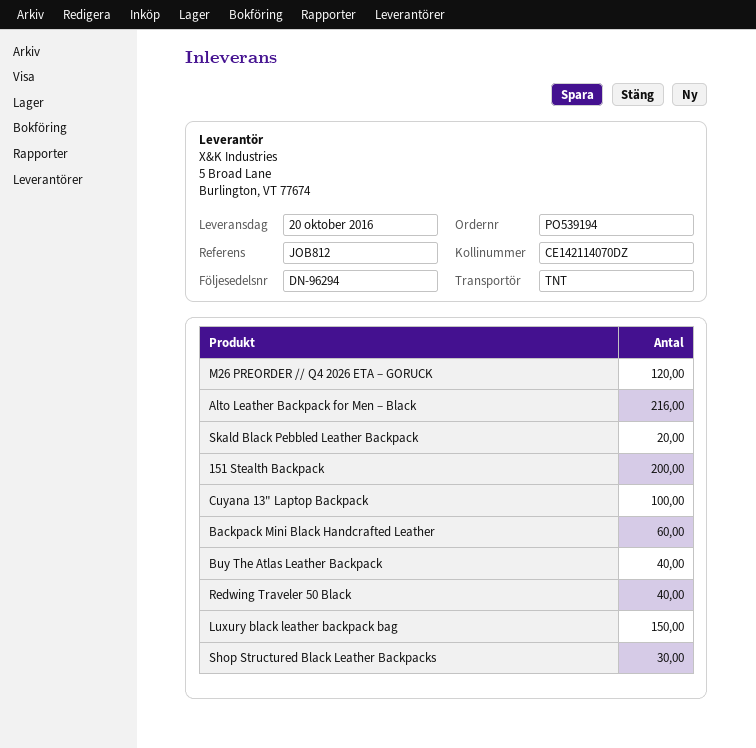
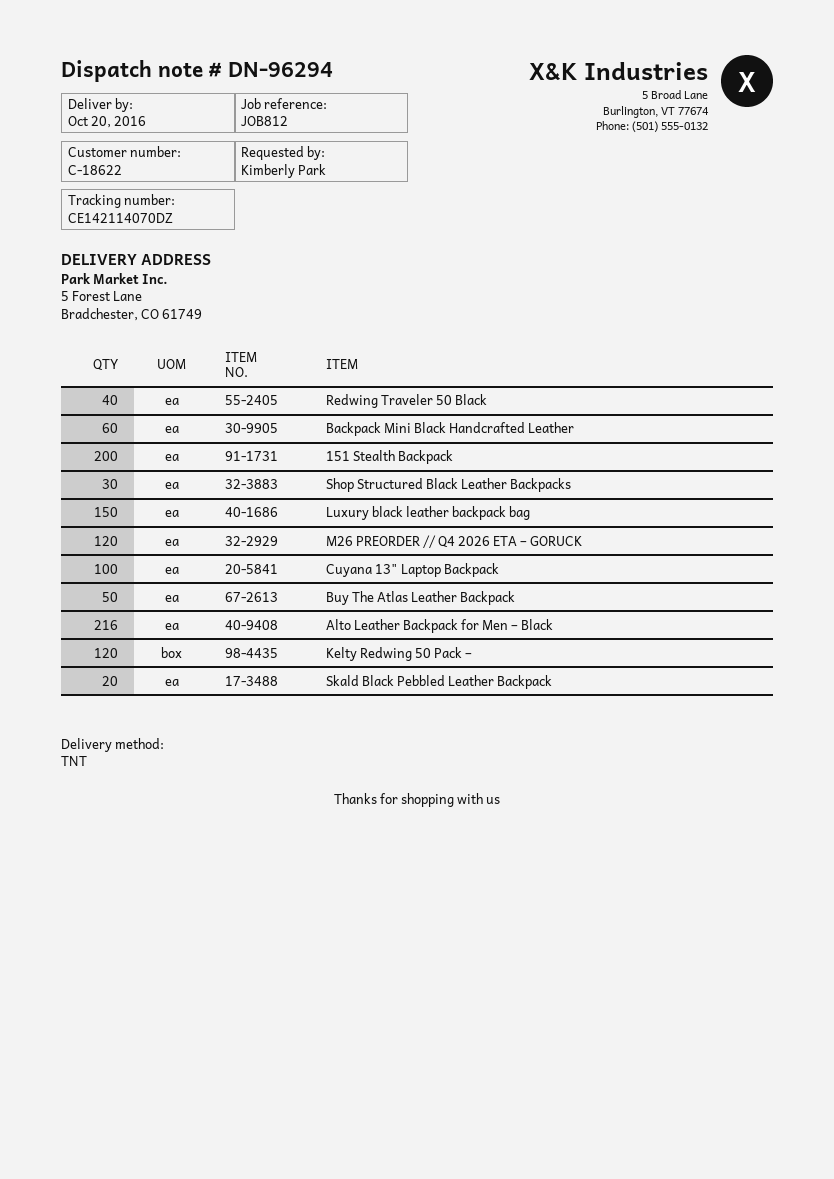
Buy The Atlas Leather Backpack: 40 -> 50
Kelty Redwing 50 Pack –: none -> 120

